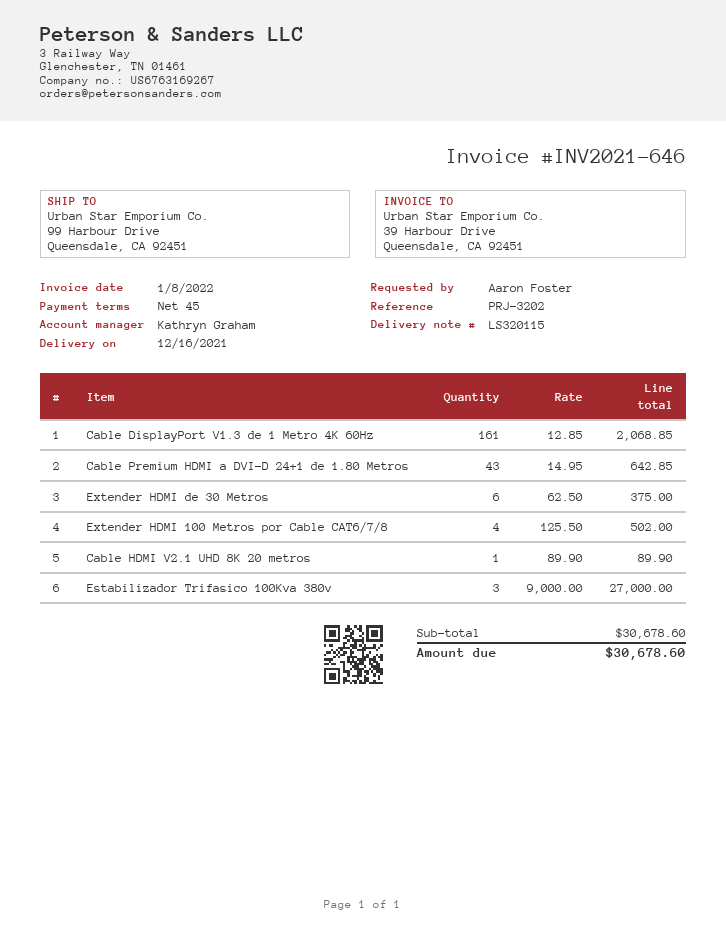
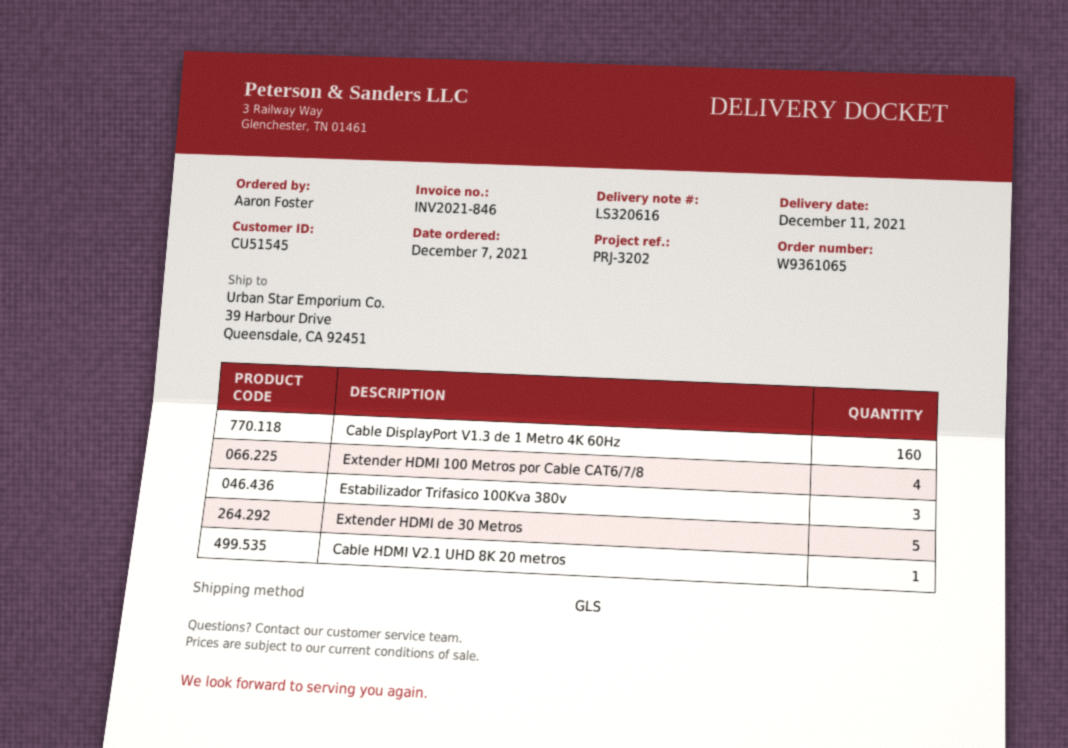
delivery note number: LS320115 -> LS320616
delivery date: 2021-12-16 -> 2021-12-11
invoice number: INV2021-646 -> INV2021-846
ship to: 99 Harbour Drive, Queensdale, CA 92451 -> 39 Harbour Drive, Queensdale, CA 92451
Cable DisplayPort V1.3 de 1 Metro 4K 60Hz: 161 -> 160
Cable Premium HDMI a DVI-D 24+1 de 1.80 Metros: 43 -> none
Extender HDMI de 30 Metros: 6 -> 5

